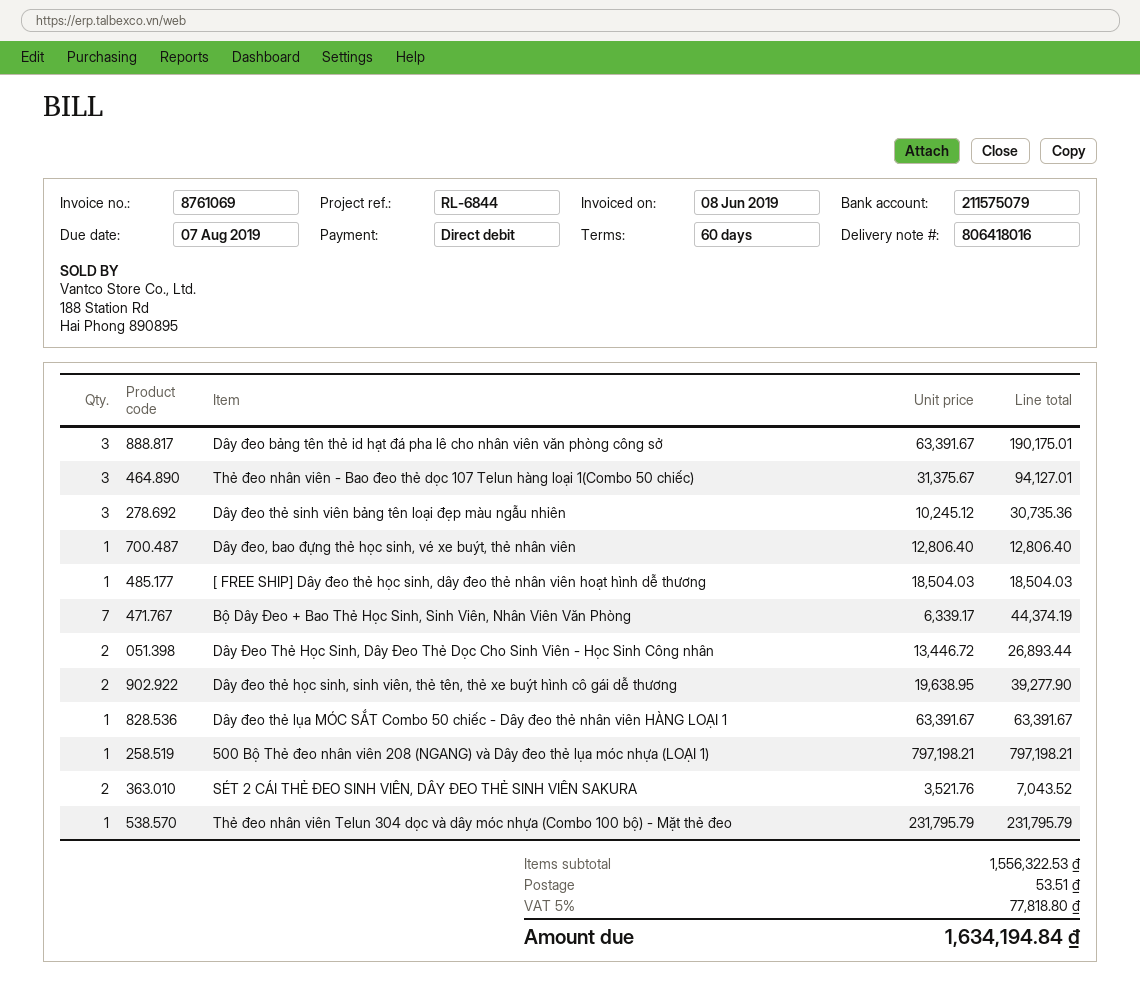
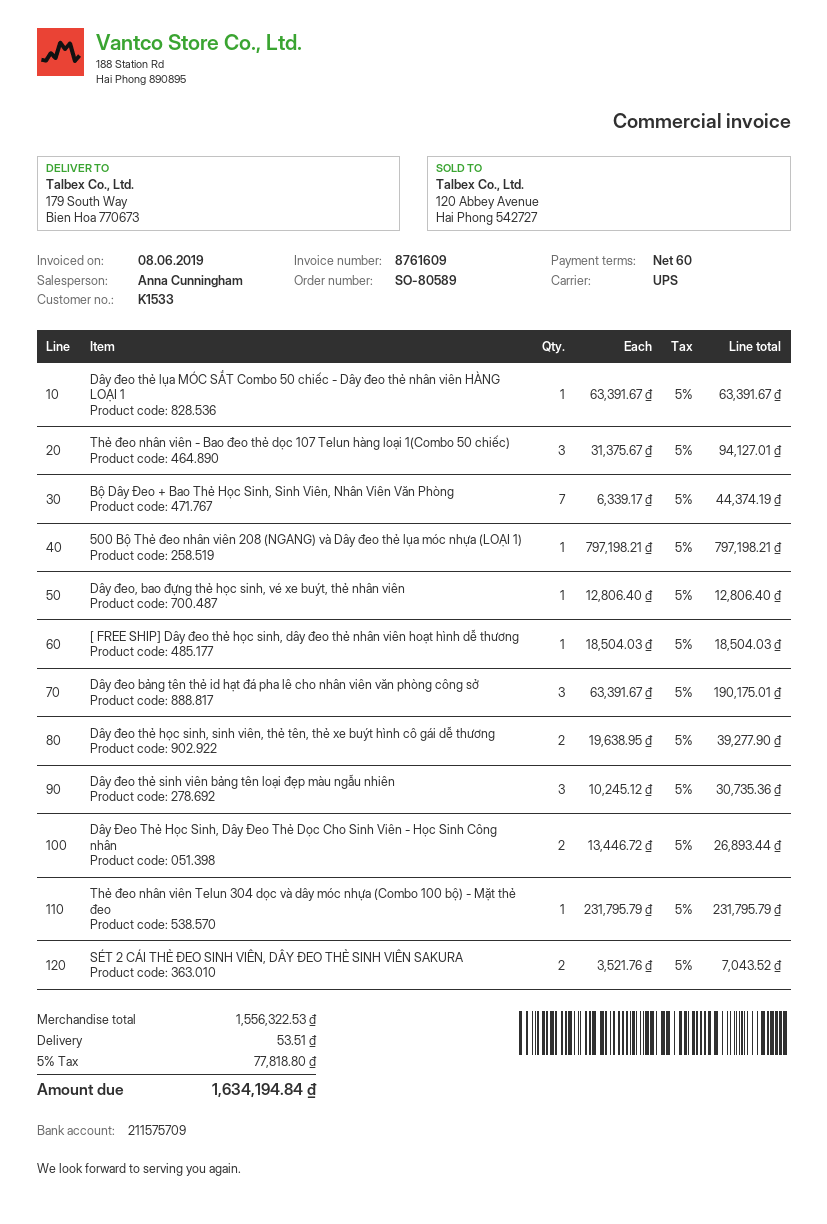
invoice number: 8761069 -> 8761609
bank account: 211575079 -> 211575709

